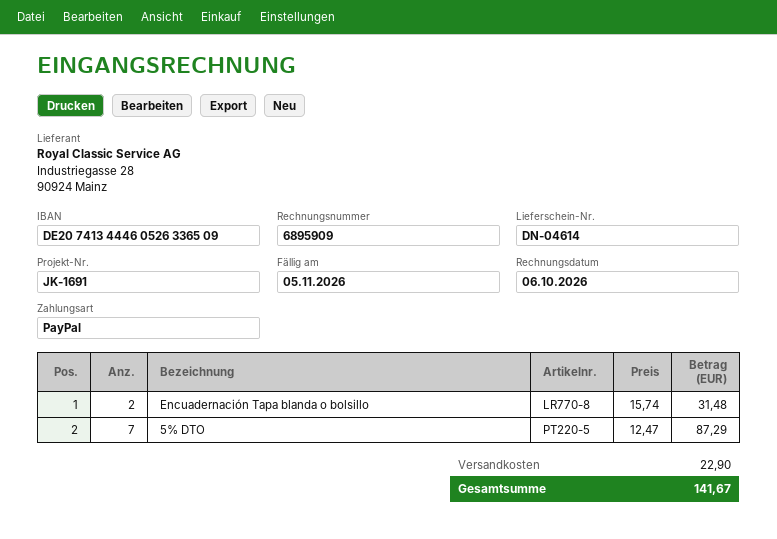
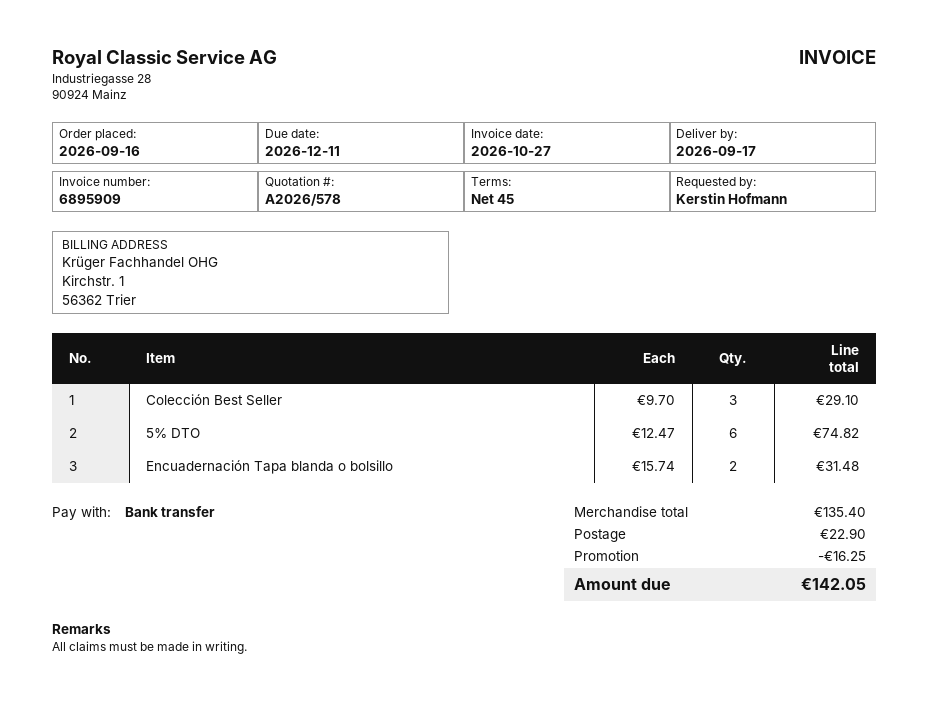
invoice date: 2026-10-06 -> 2026-10-27
due date: 2026-11-05 -> 2026-12-11
payment method: PayPal -> bank transfer
5% DTO: 7 x 12.47 = 87.29 -> 6 x 12.47 = 74.82
Colección Best Seller: none -> 3 x 9.70 = 29.10
discount: none -> 16.25
total: 141.67 -> 142.05

